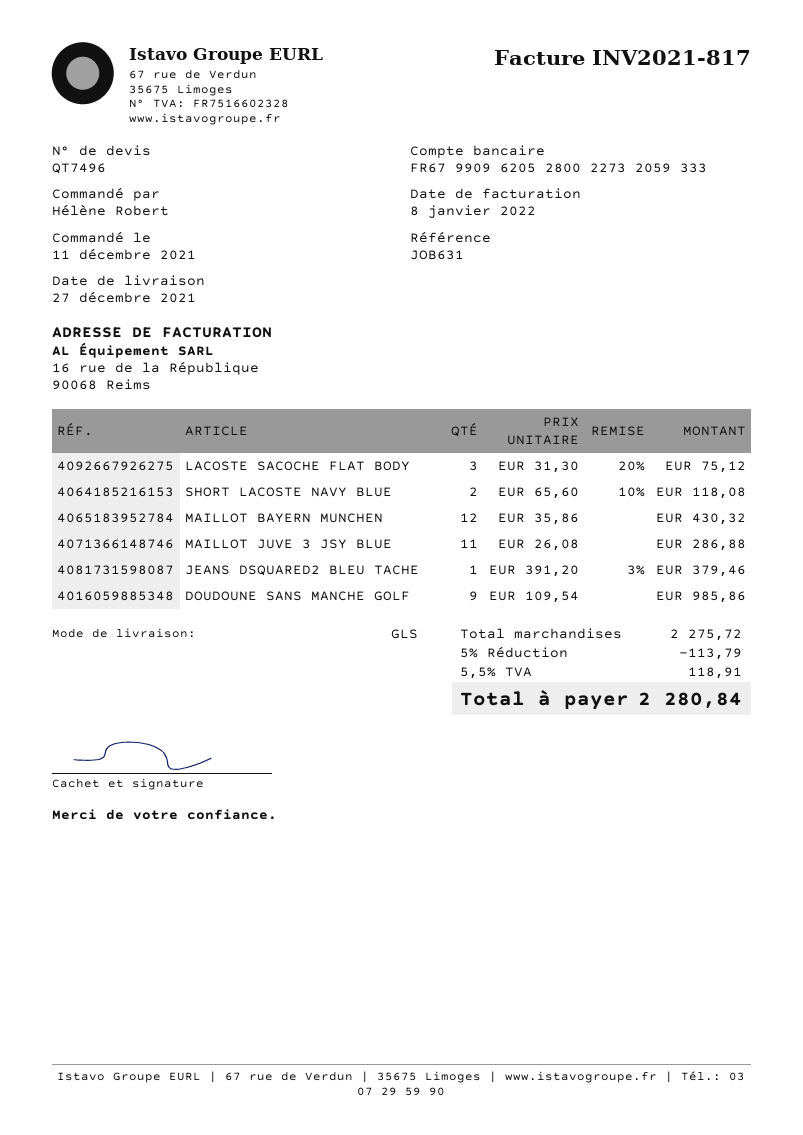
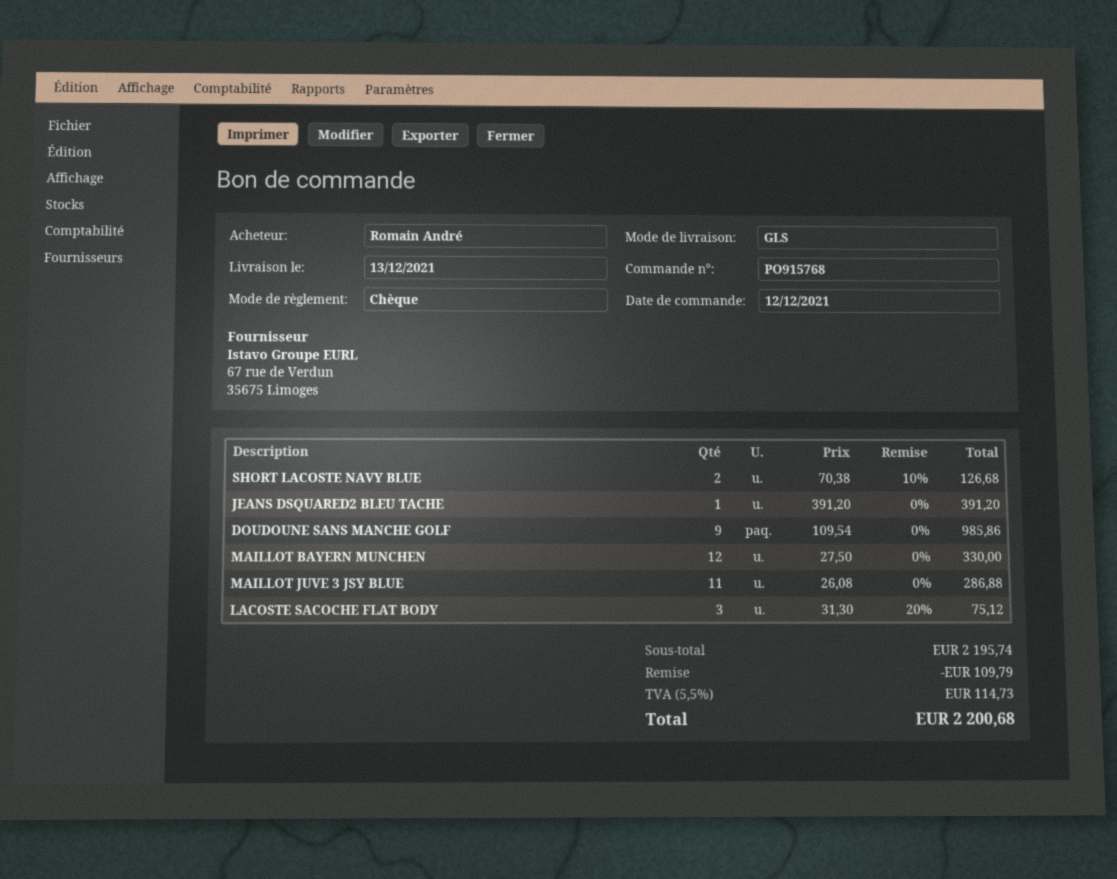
order date: 2021-12-11 -> 2021-12-12
delivery date: 2021-12-27 -> 2021-12-13
ordered by: Hélène Robert -> Romain André
SHORT LACOSTE NAVY BLUE: 2 x 65.60 - 10% = 118.08 -> 2 x 70.38 - 10% = 126.68
MAILLOT BAYERN MUNCHEN: 12 x 35.86 = 430.32 -> 12 x 27.50 = 330.00
JEANS DSQUARED2 BLEU TACHE: 1 x 391.20 - 3% = 379.46 -> 1 x 391.20 = 391.20
subtotal: 2275.72 -> 2195.74
discount: 113.79 -> 109.79
tax: 5.5% = 118.91 -> 5.5% = 114.73
total: 2280.84 -> 2200.68

